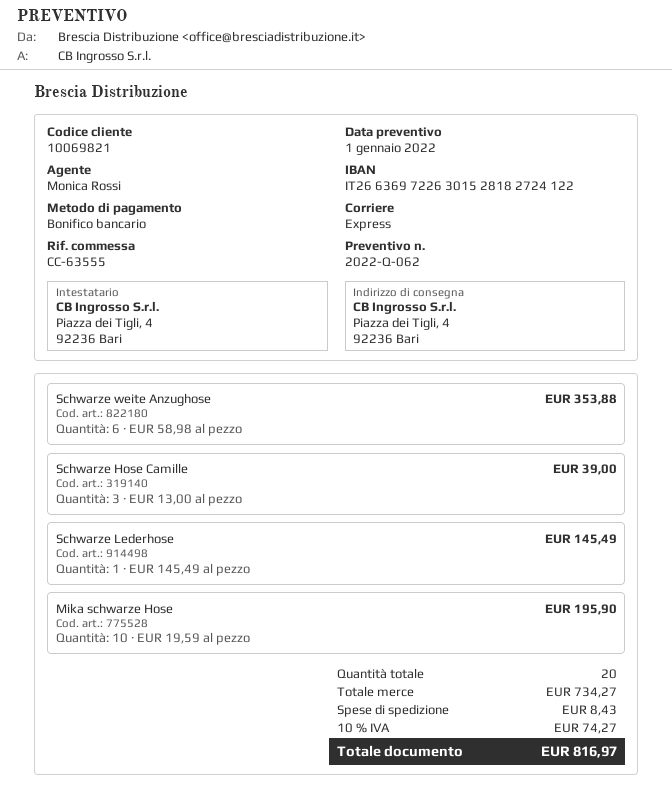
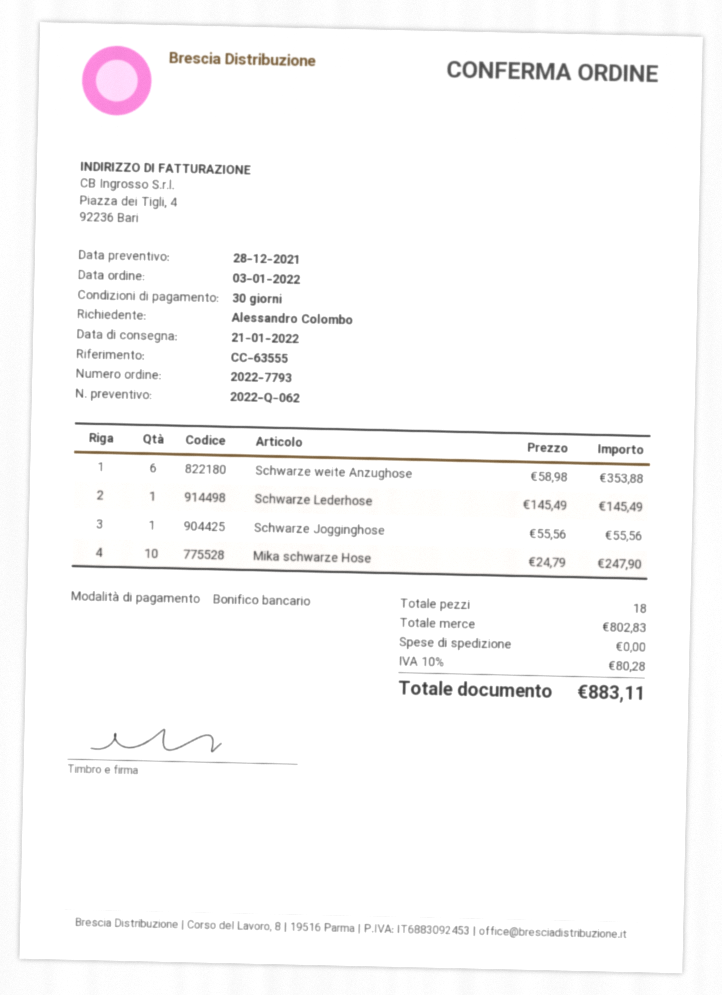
quote date: 2022-01-01 -> 2021-12-28
Schwarze Hose Camille: 3 x 13.00 = 39.00 -> none
Mika schwarze Hose: 10 x 19.59 = 195.90 -> 10 x 24.79 = 247.90
Schwarze Jogginghose: none -> 1 x 55.56 = 55.56
total quantity: 20 -> 18
subtotal: 734.27 -> 802.83
shipping: 8.43 -> 0.00
tax: 10% = 74.27 -> 10% = 80.28
total: 816.97 -> 883.11

